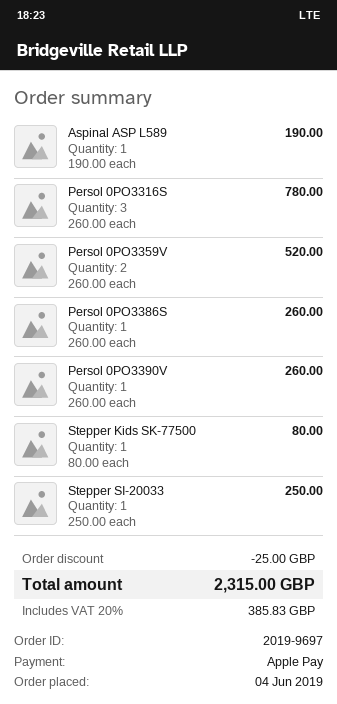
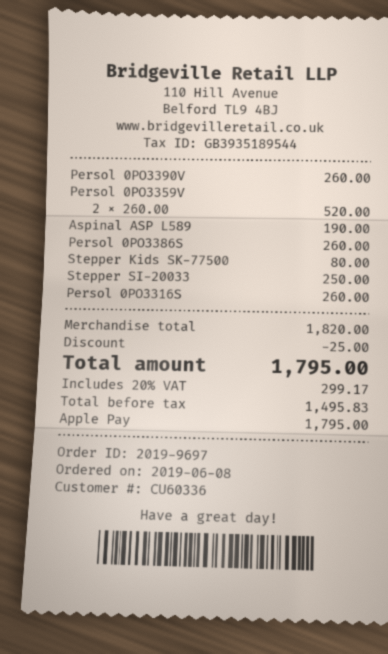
order date: 2019-06-04 -> 2019-06-08
Persol 0PO3316S: 3 x 260.00 = 780.00 -> 1 x 260.00 = 260.00
tax: 20% = 385.83 -> 20% = 299.17
total: 2315.00 -> 1795.00

